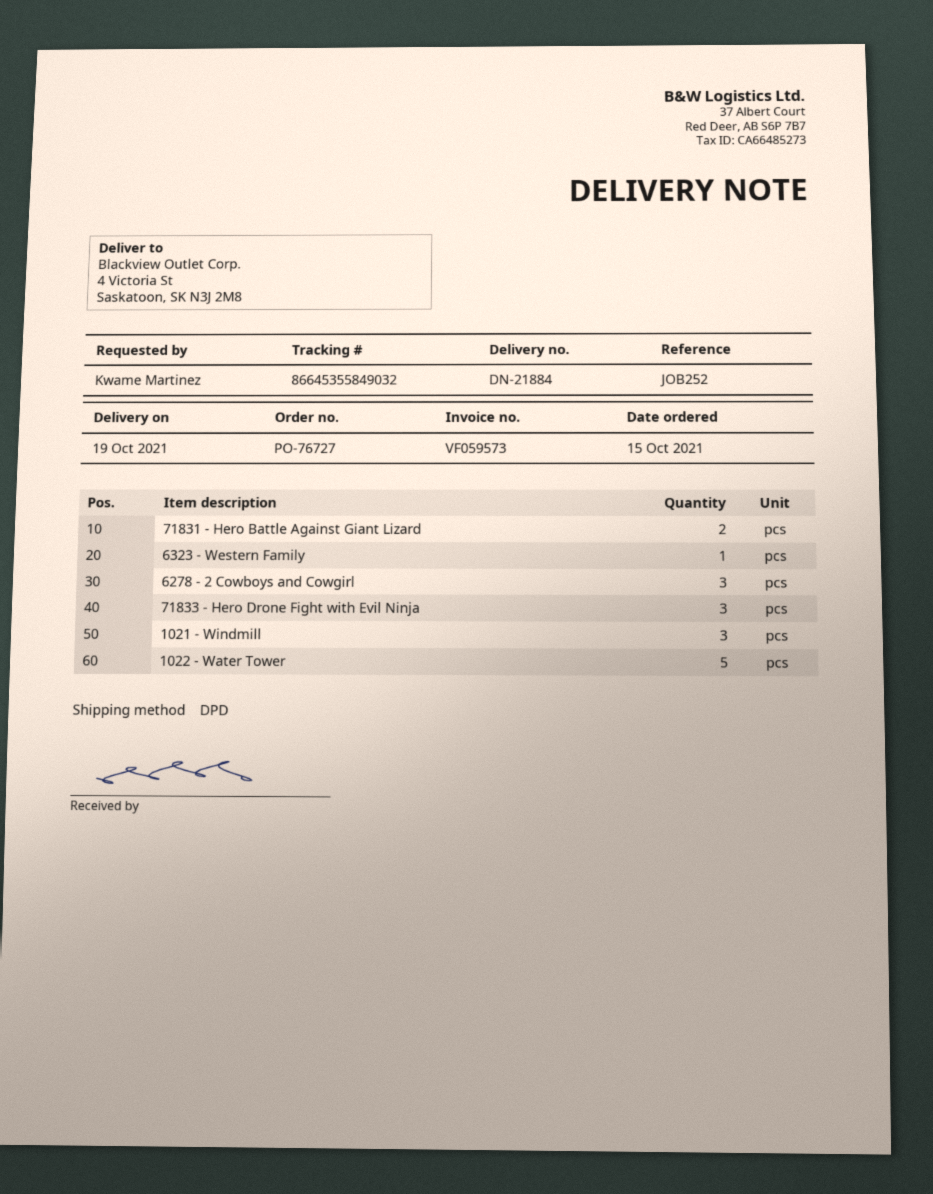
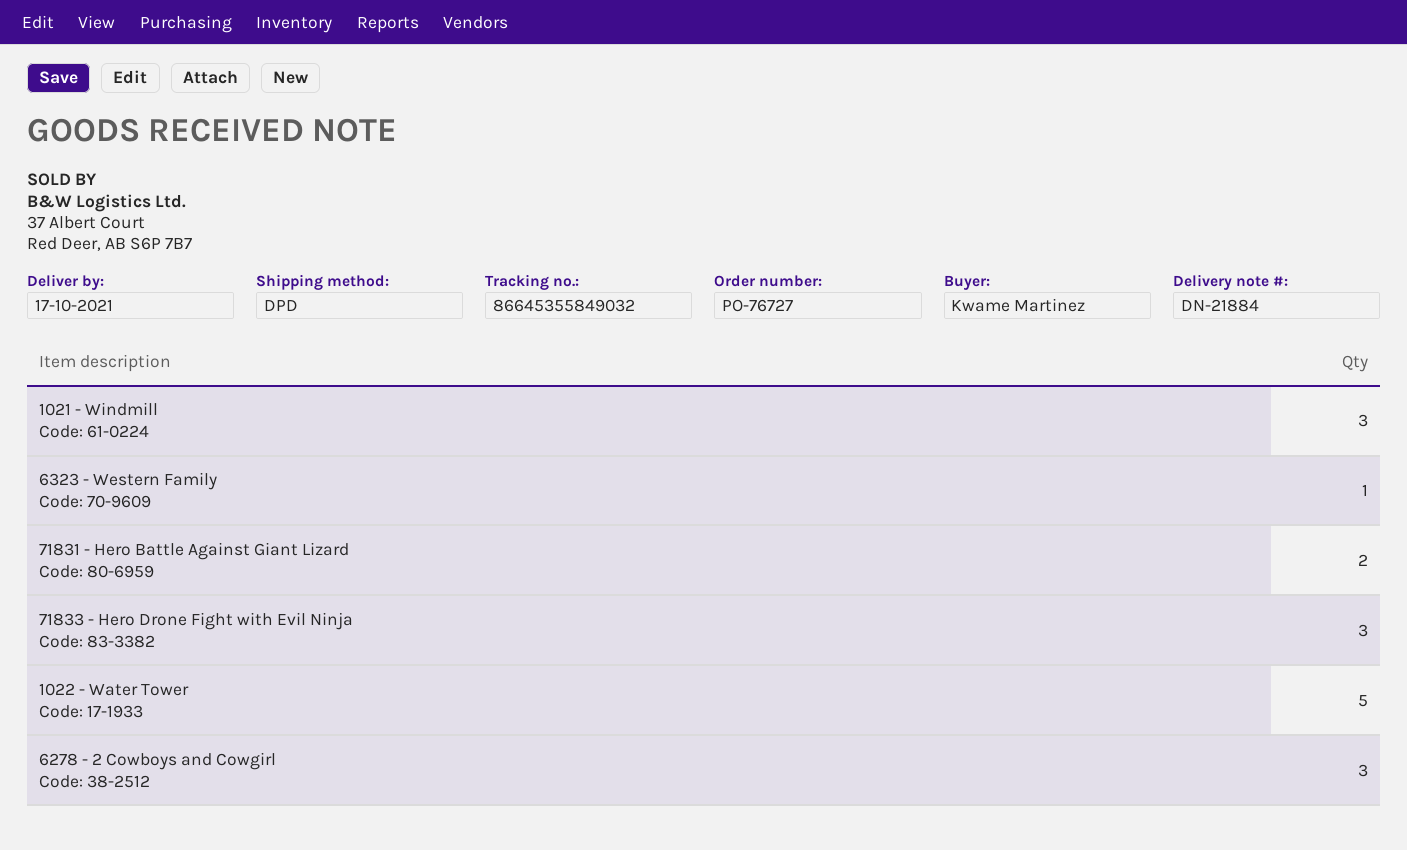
delivery date: 2021-10-19 -> 2021-10-17

